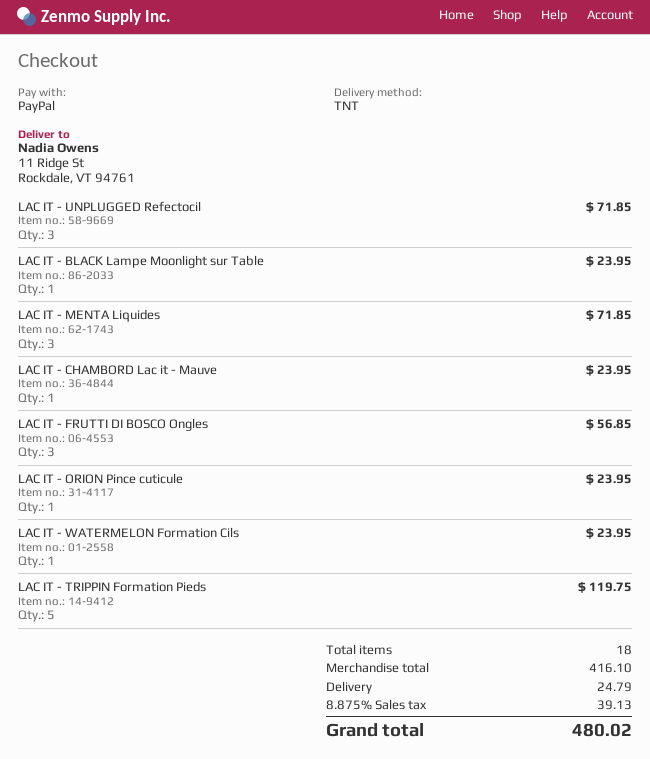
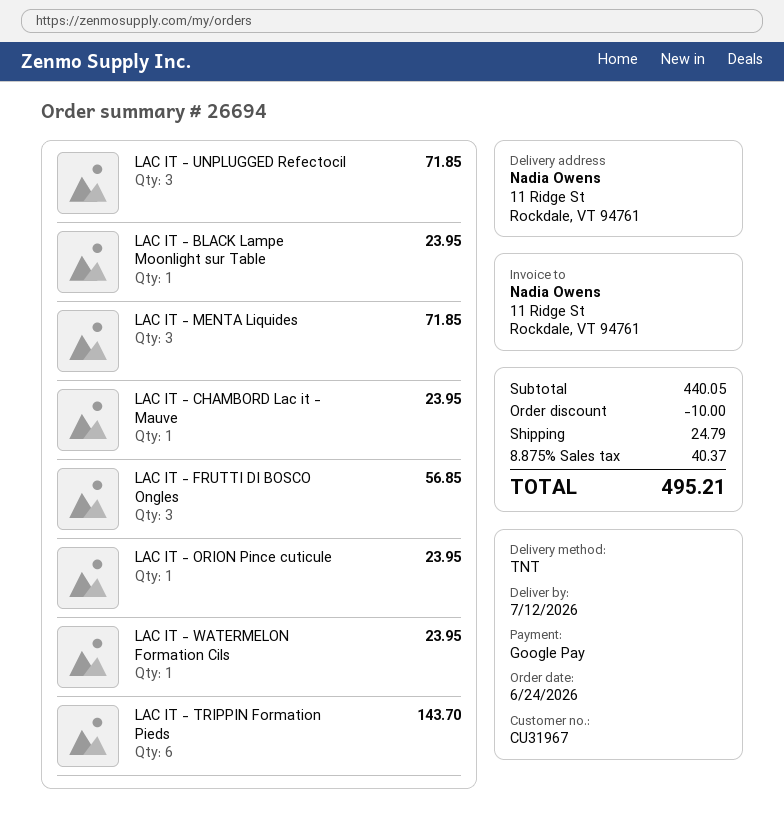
payment method: PayPal -> Google Pay
LAC IT - TRIPPIN Formation Pieds: 5 for 119.75 -> 6 for 143.70
subtotal: 416.10 -> 440.05
discount: none -> 10.00
tax: 8.875% = 39.13 -> 8.875% = 40.37
total: 480.02 -> 495.21

